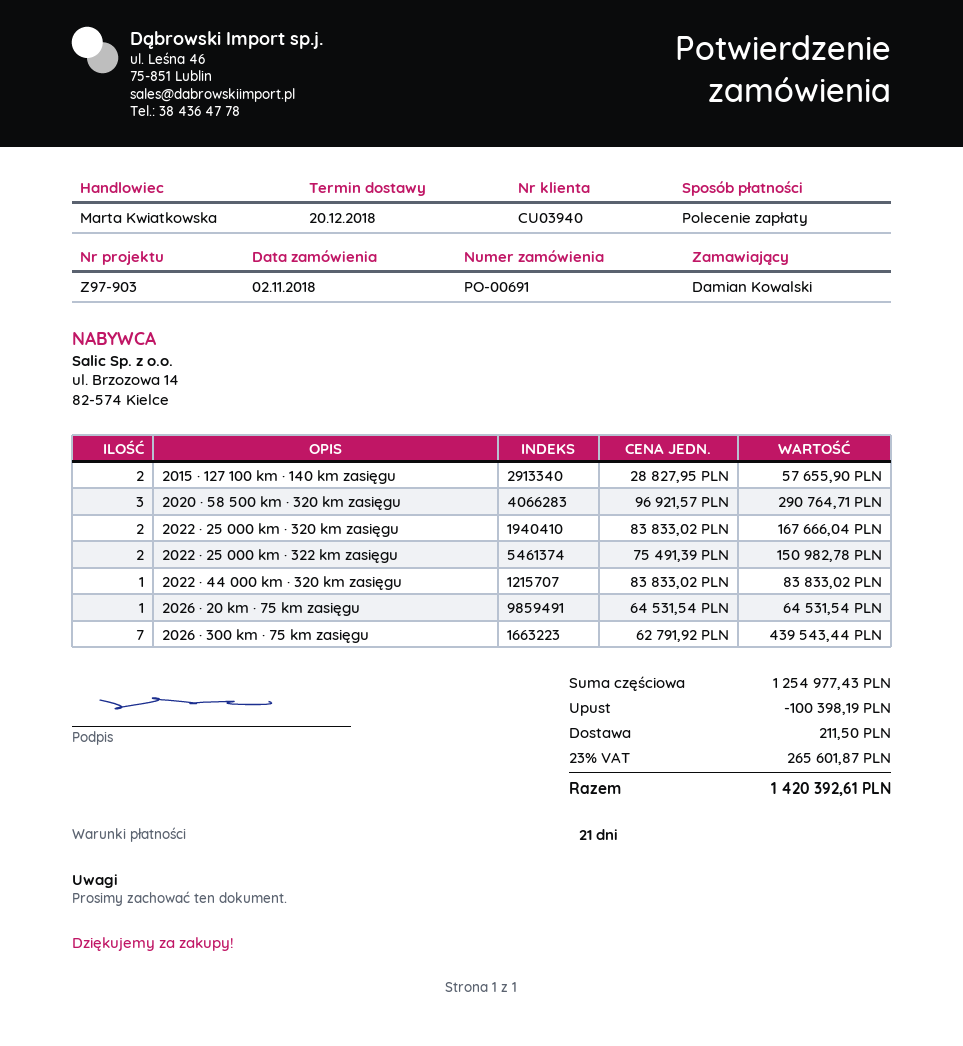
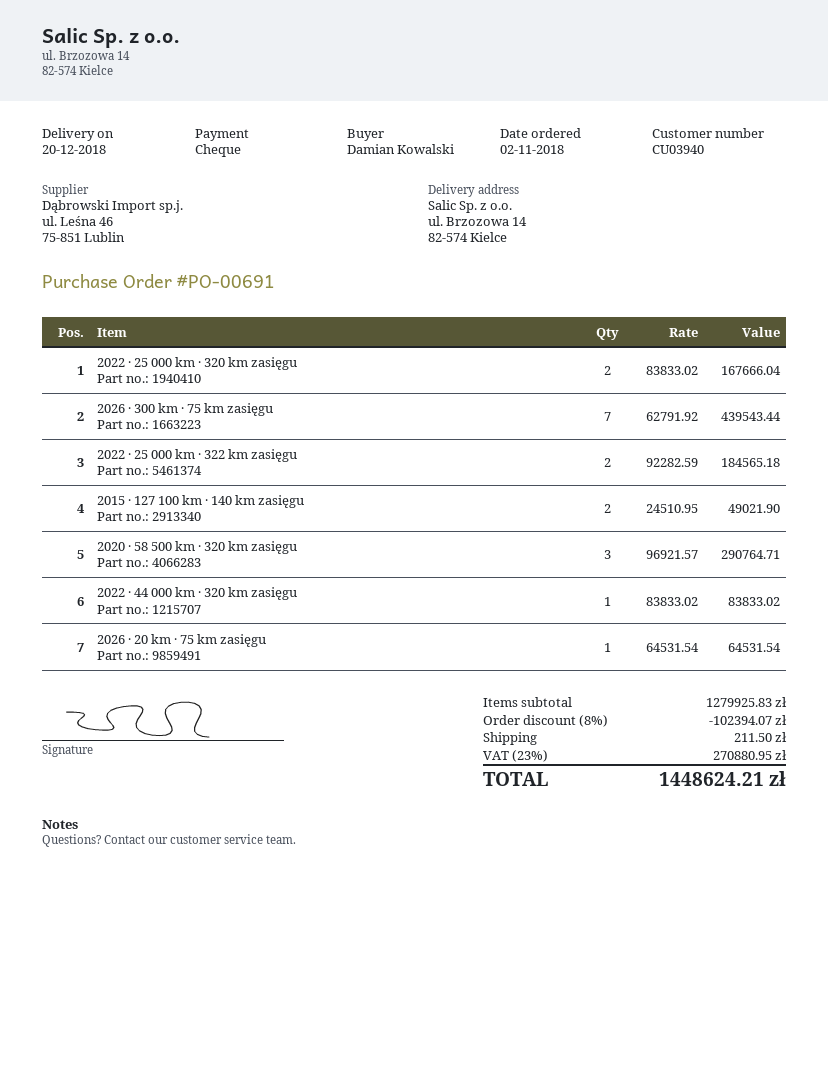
payment method: direct debit -> cheque
2015 · 127 100 km · 140 km zasięgu: 2 x 28827.95 = 57655.90 -> 2 x 24510.95 = 49021.90
2022 · 25 000 km · 322 km zasięgu: 2 x 75491.39 = 150982.78 -> 2 x 92282.59 = 184565.18
subtotal: 1254977.43 -> 1279925.83
discount: 100398.19 -> 102394.07
tax: 23% = 265601.87 -> 23% = 270880.95
total: 1420392.61 -> 1448624.21

